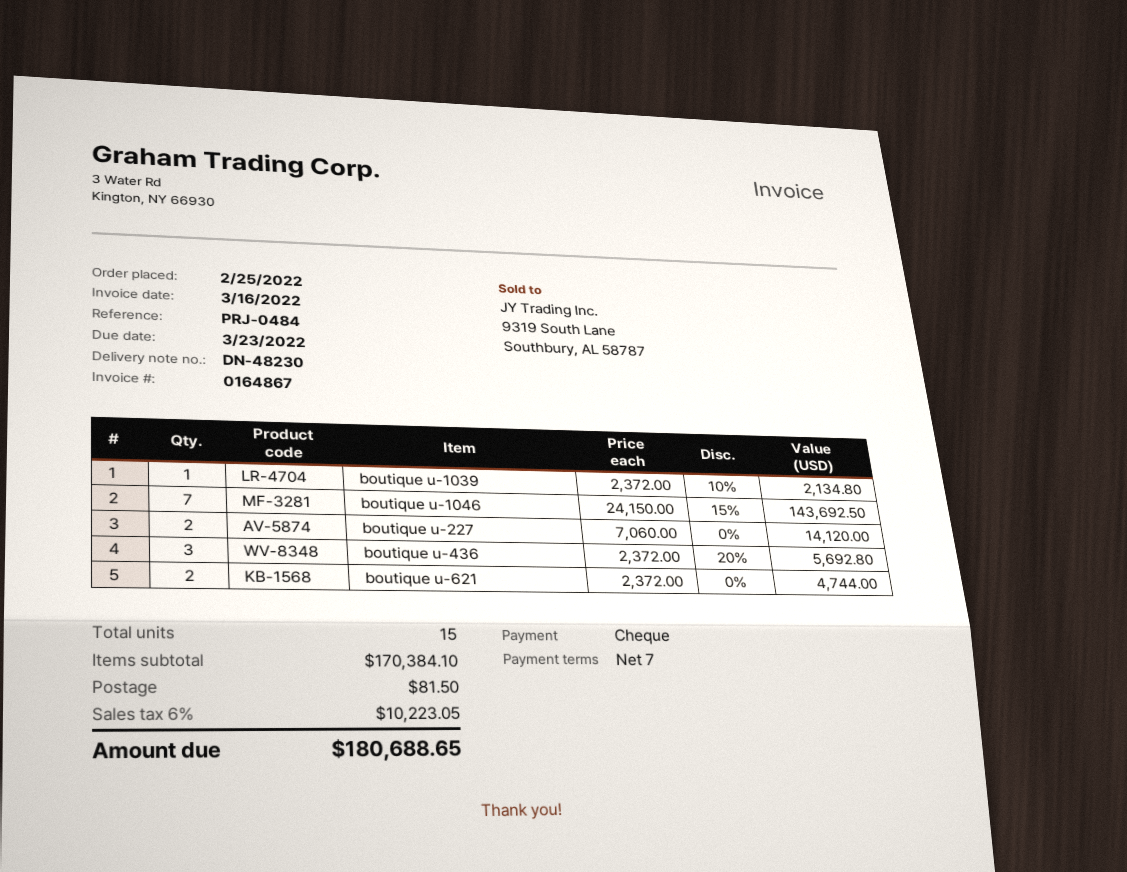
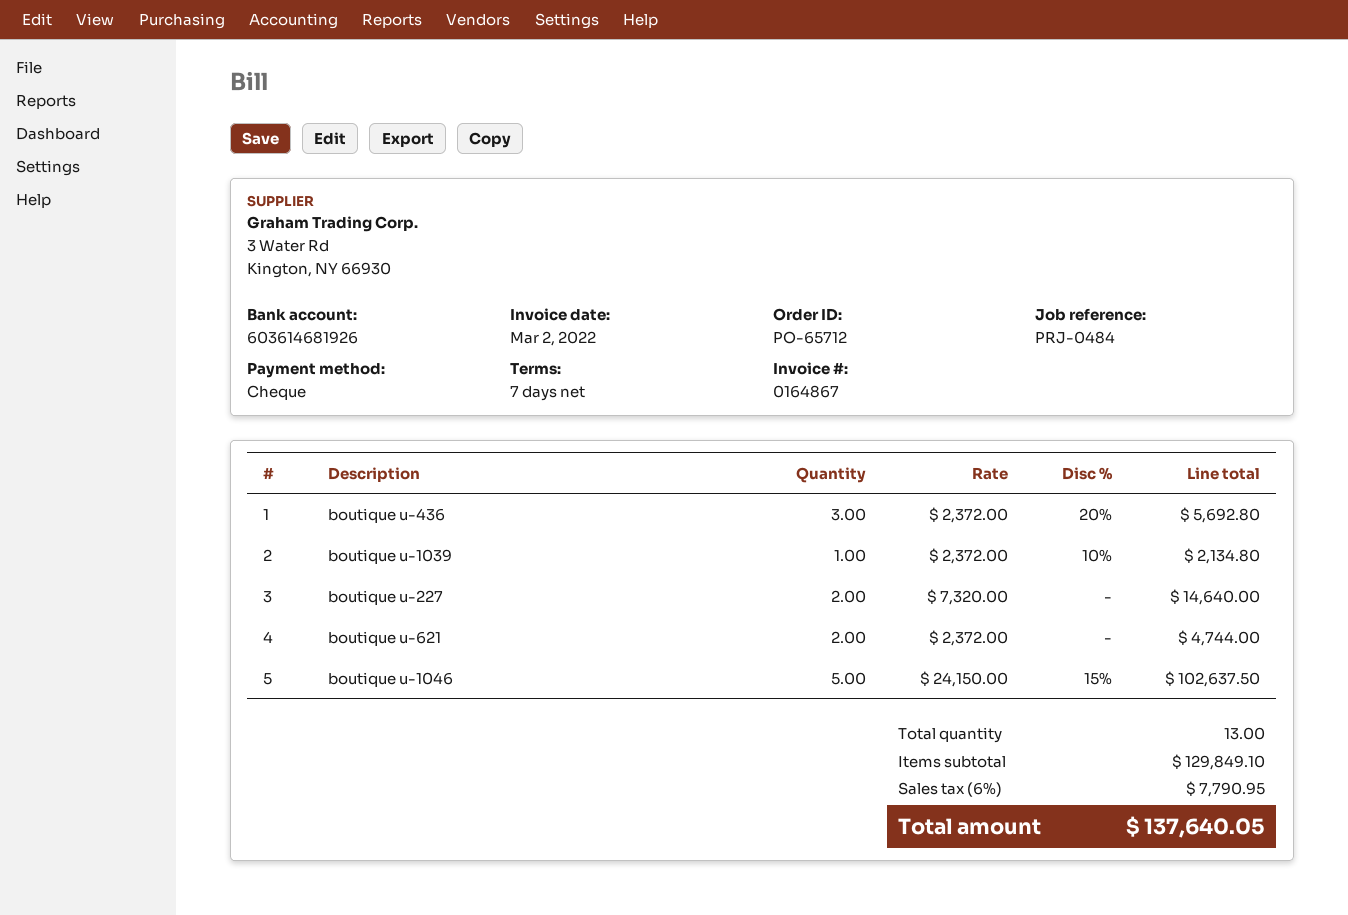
invoice date: 2022-03-16 -> 2022-03-02
boutique u-1046: 7 x 24150.00 - 15% = 143692.50 -> 5 x 24150.00 - 15% = 102637.50
boutique u-227: 2 x 7060.00 = 14120.00 -> 2 x 7320.00 = 14640.00
total quantity: 15 -> 13
subtotal: 170384.10 -> 129849.10
shipping: 81.50 -> none
tax: 6% = 10223.05 -> 6% = 7790.95
total: 180688.65 -> 137640.05

